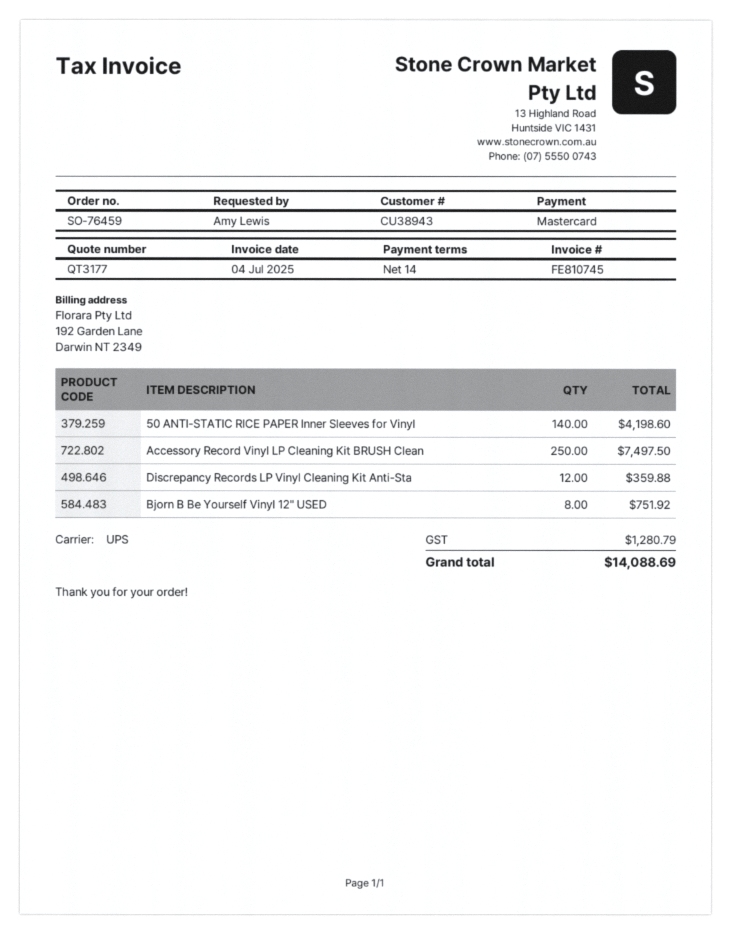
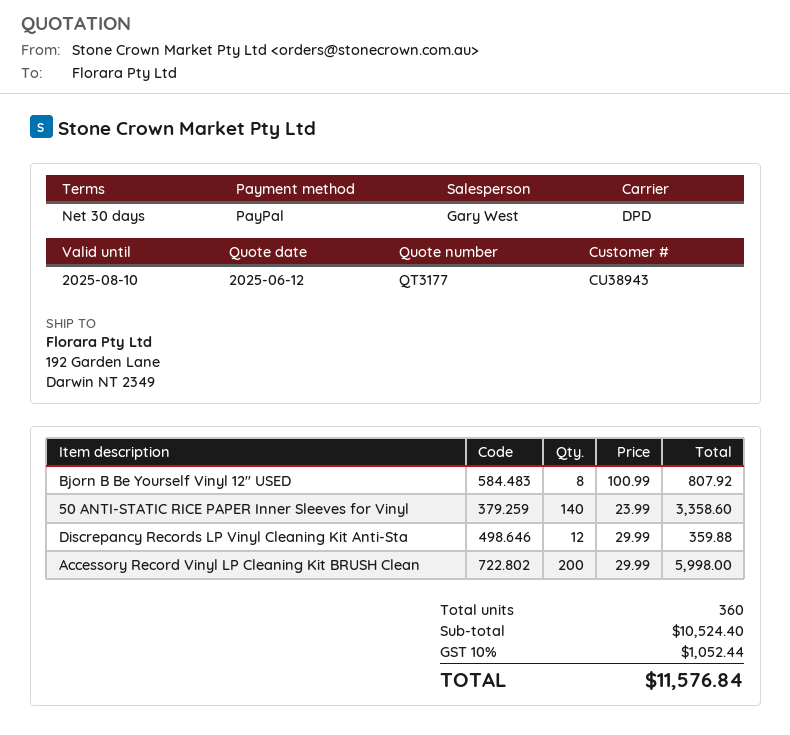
payment terms: 14 days -> 30 days
payment method: Mastercard -> PayPal
shipping method: UPS -> DPD
50 ANTI-STATIC RICE PAPER Inner Sleeves for Vinyl: 140 for 4198.60 -> 140 for 3358.60
Accessory Record Vinyl LP Cleaning Kit BRUSH Clean: 250 for 7497.50 -> 200 for 5998.00
Bjorn B Be Yourself Vinyl 12" USED: 8 for 751.92 -> 8 for 807.92
tax: 1280.79 -> 1052.44
total: 14088.69 -> 11576.84

